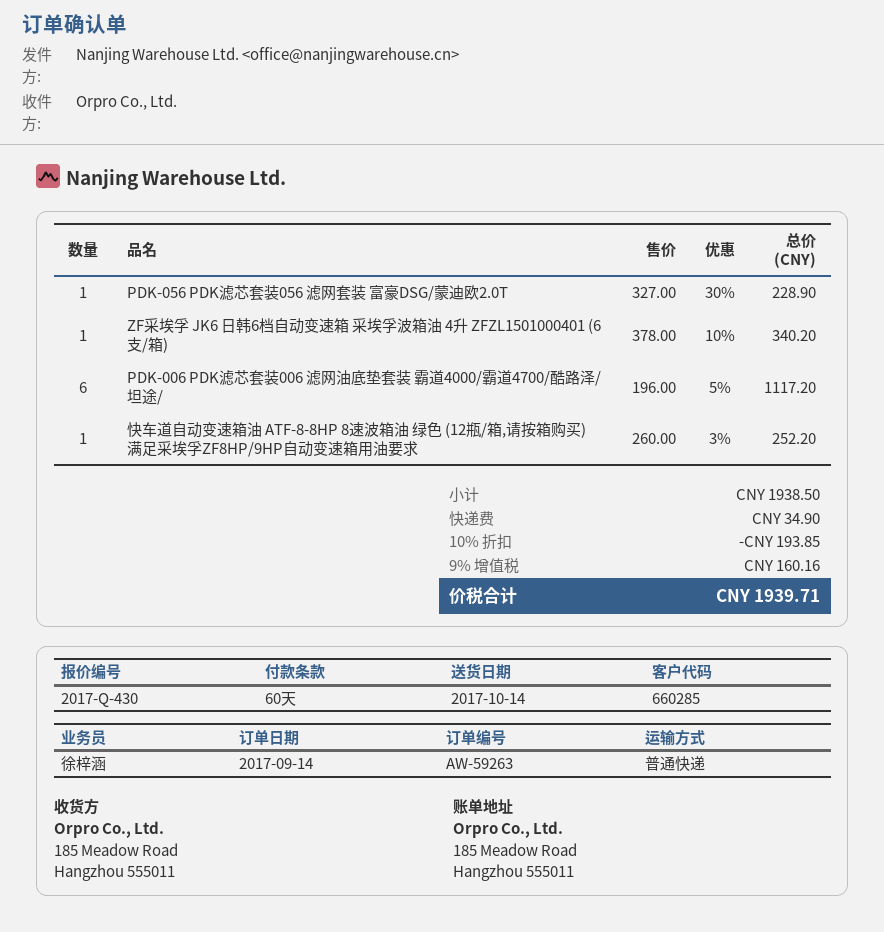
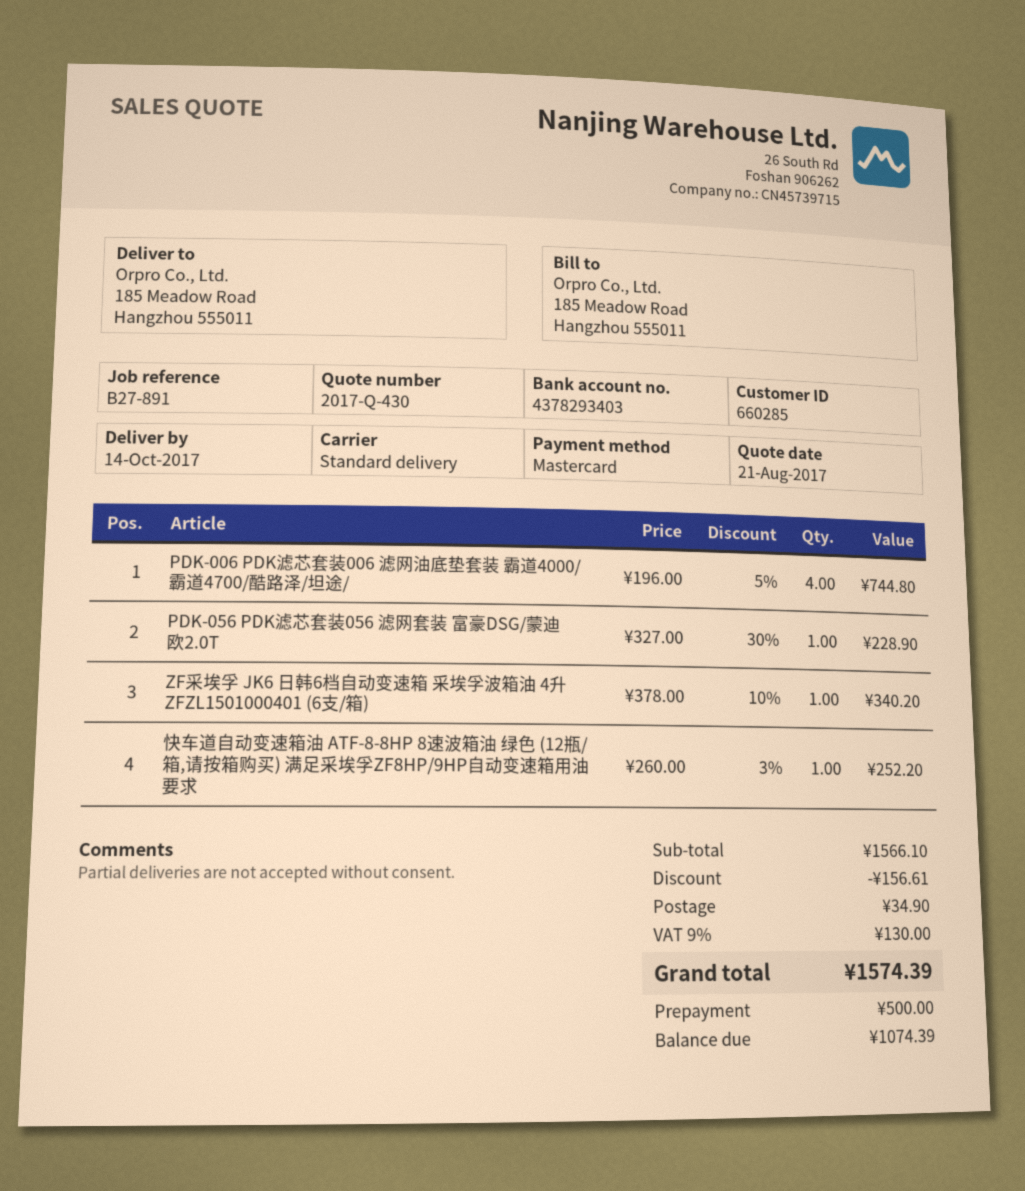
PDK-006 PDK滤芯套装006 滤网油底垫套装 霸道4000/霸道4700/酷路泽/坦途/: 6 x 196.00 - 5% = 1117.20 -> 4 x 196.00 - 5% = 744.80
subtotal: 1938.50 -> 1566.10
discount: 193.85 -> 156.61
tax: 9% = 160.16 -> 9% = 130.00
total: 1939.71 -> 1574.39

